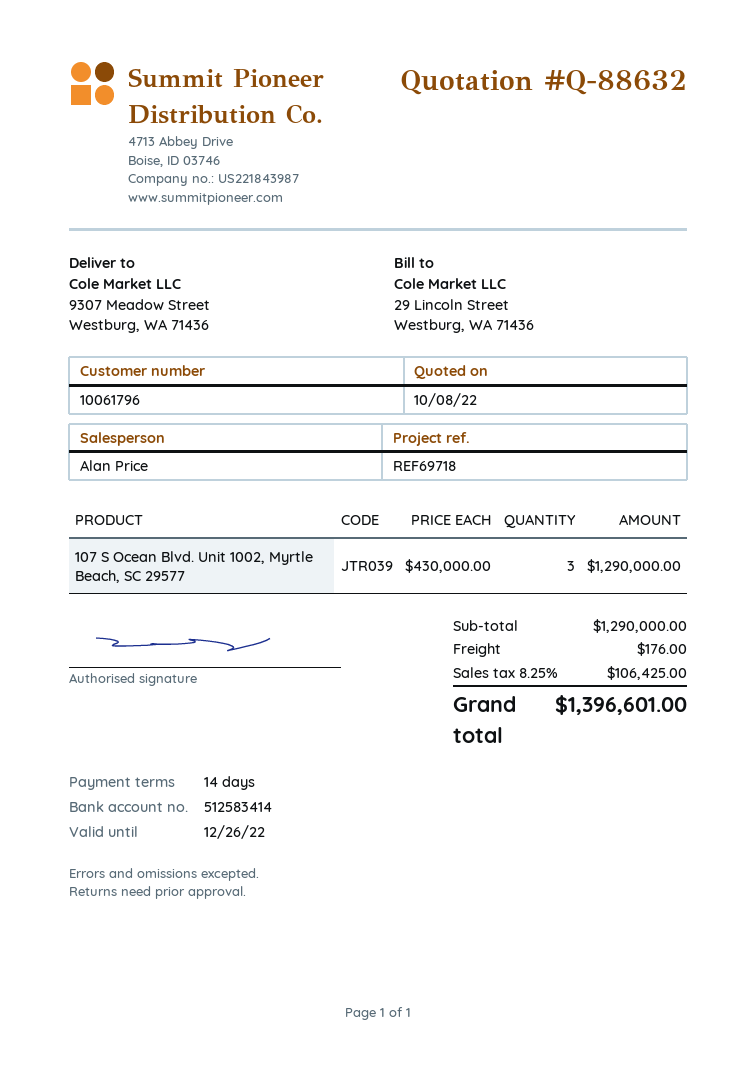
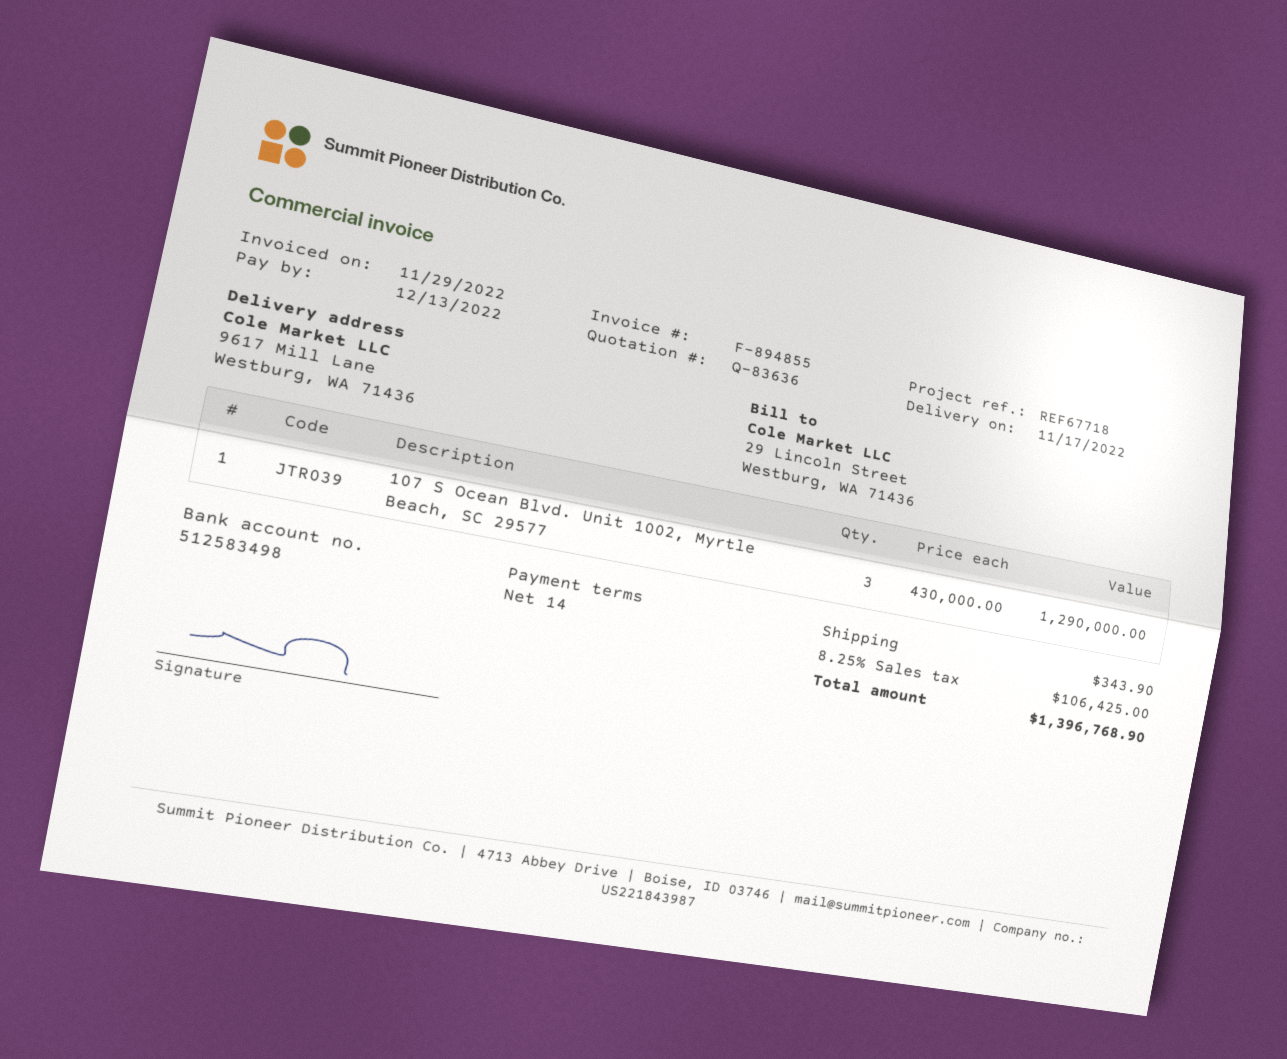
quote number: Q-88632 -> Q-83636
reference: REF69718 -> REF67718
bank account: 512583414 -> 512583498
ship to: 9307 Meadow Street, Westburg, WA 71436 -> 9617 Mill Lane, Westburg, WA 71436
shipping: 176.00 -> 343.90
total: 1396601.00 -> 1396768.90

